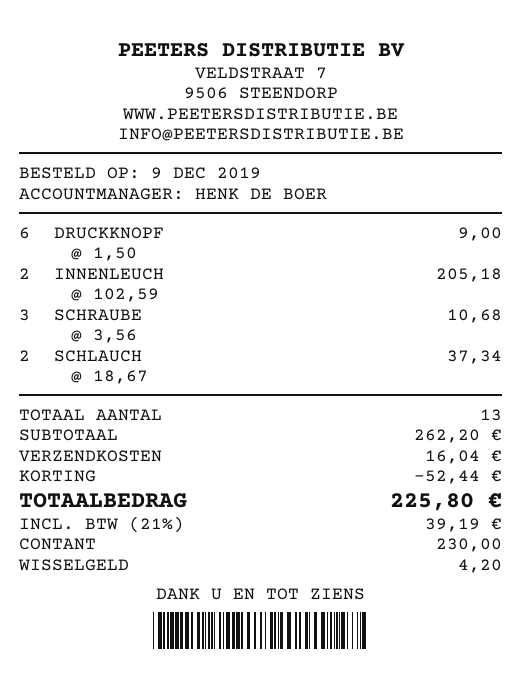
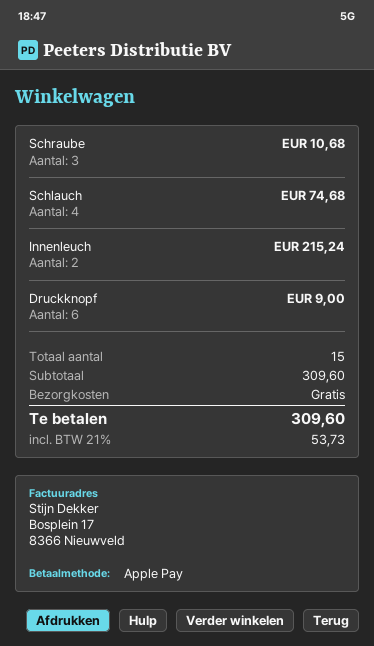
payment method: cash -> Apple Pay
INNENLEUCH: 2 for 205.18 -> 2 for 215.24
SCHLAUCH: 2 for 37.34 -> 4 for 74.68
total quantity: 13 -> 15
subtotal: 262.20 -> 309.60
discount: 52.44 -> none
shipping: 16.04 -> 0.00
tax: 21% = 39.19 -> 21% = 53.73
total: 225.80 -> 309.60

